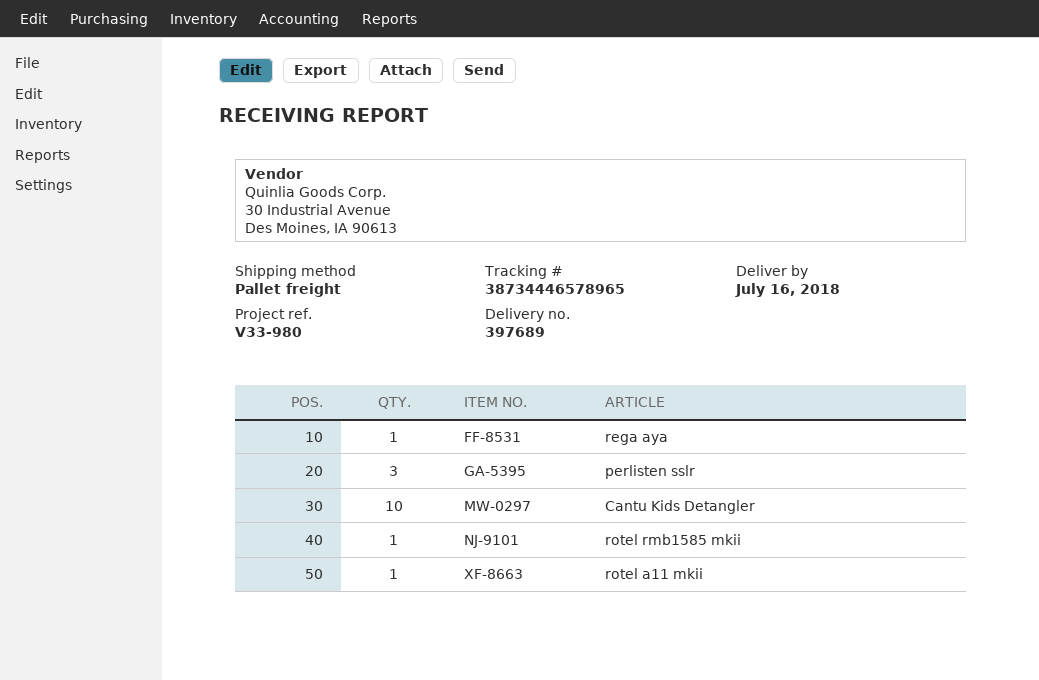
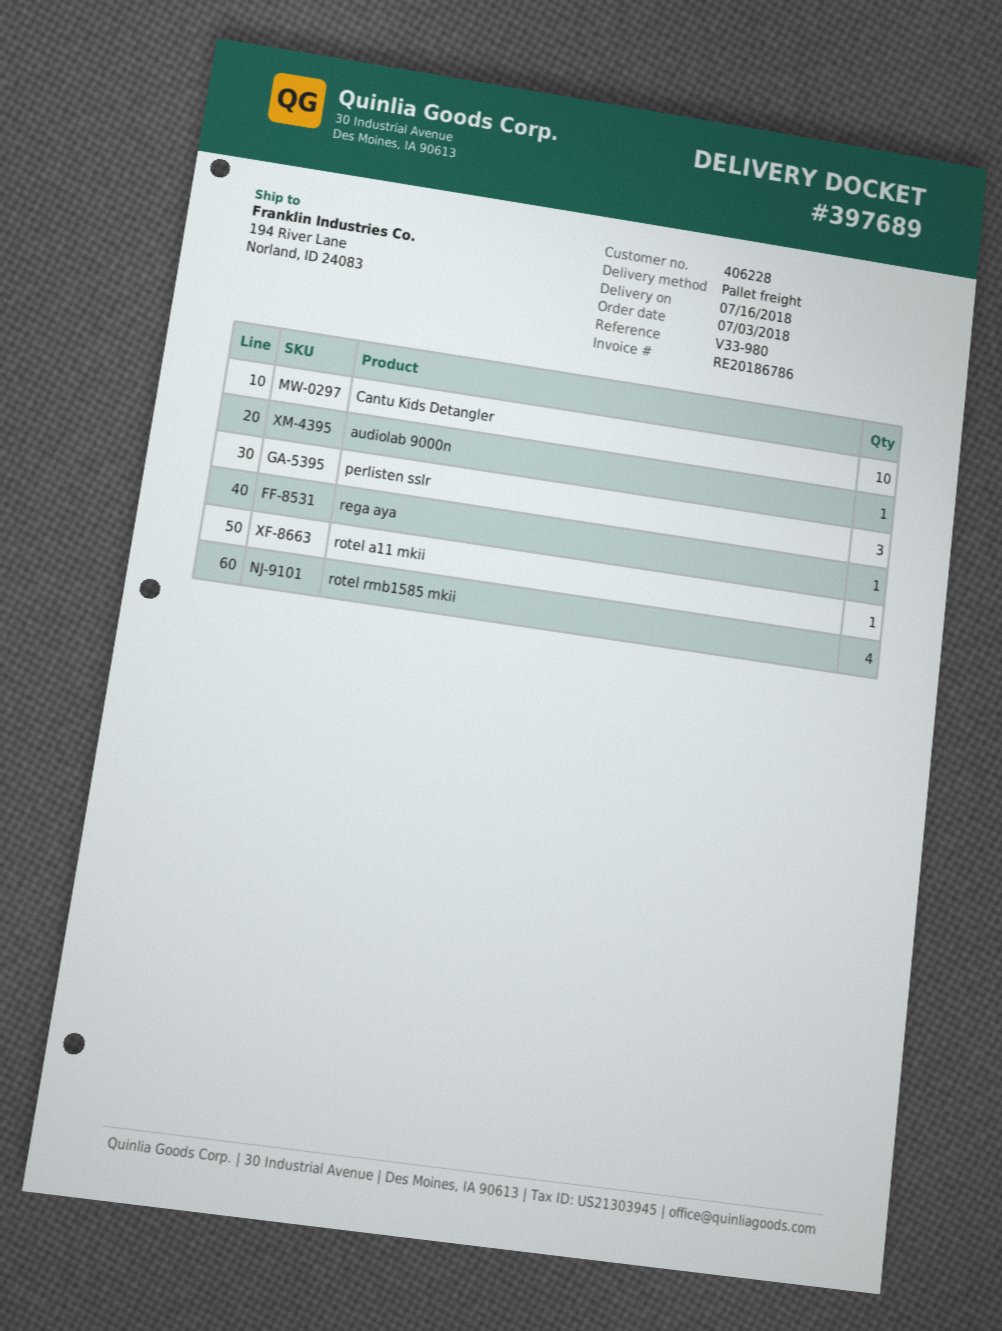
rotel rmb1585 mkii: 1 -> 4
audiolab 9000n: none -> 1

